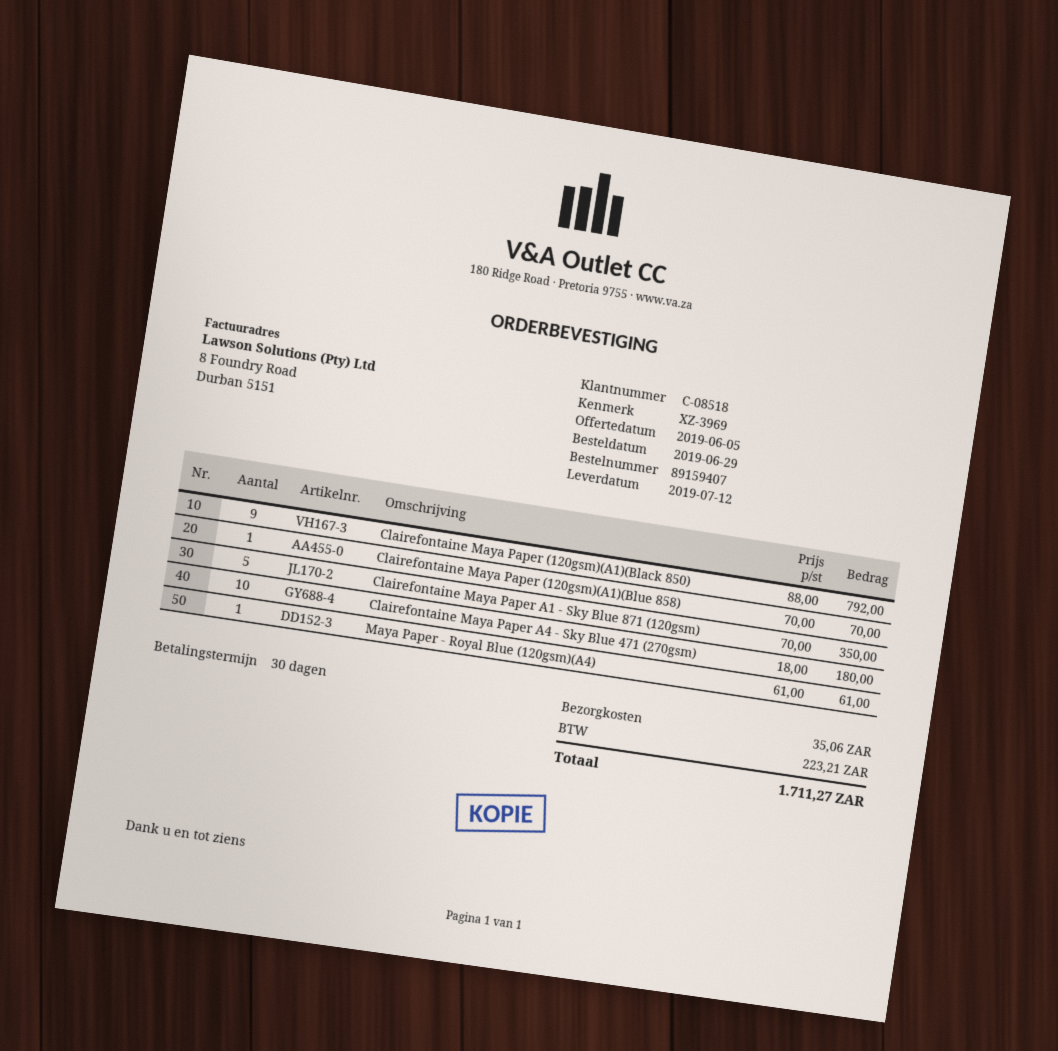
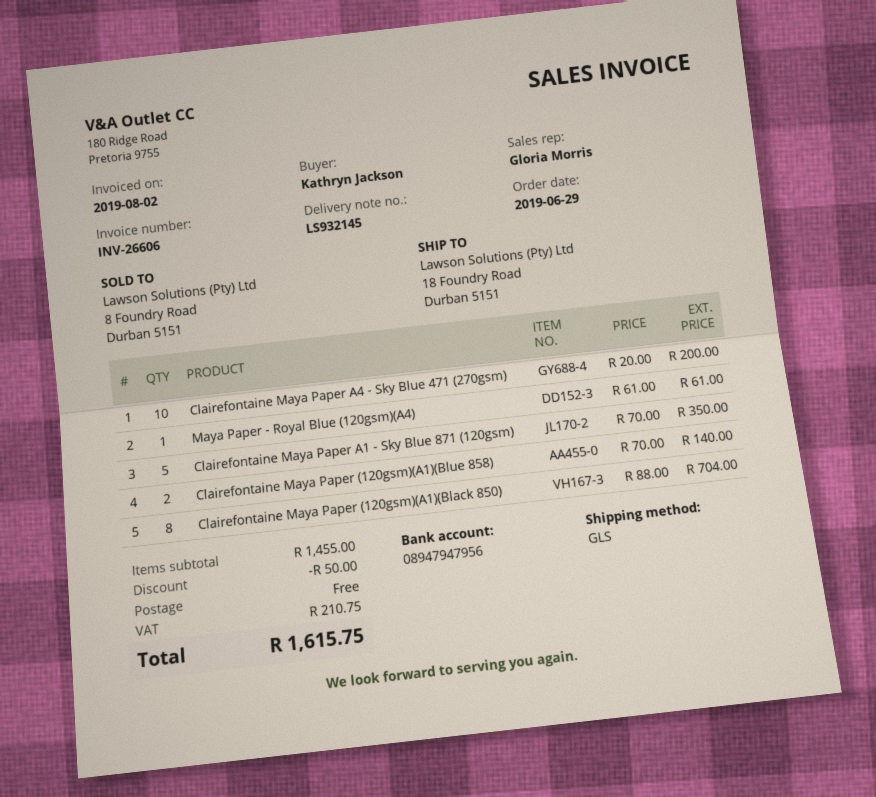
Clairefontaine Maya Paper (120gsm)(A1)(Black 850): 9 x 88.00 = 792.00 -> 8 x 88.00 = 704.00
Clairefontaine Maya Paper (120gsm)(A1)(Blue 858): 1 x 70.00 = 70.00 -> 2 x 70.00 = 140.00
Clairefontaine Maya Paper A4 - Sky Blue 471 (270gsm): 10 x 18.00 = 180.00 -> 10 x 20.00 = 200.00
discount: none -> 50.00
shipping: 35.06 -> 0.00
tax: 223.21 -> 210.75
total: 1711.27 -> 1615.75

